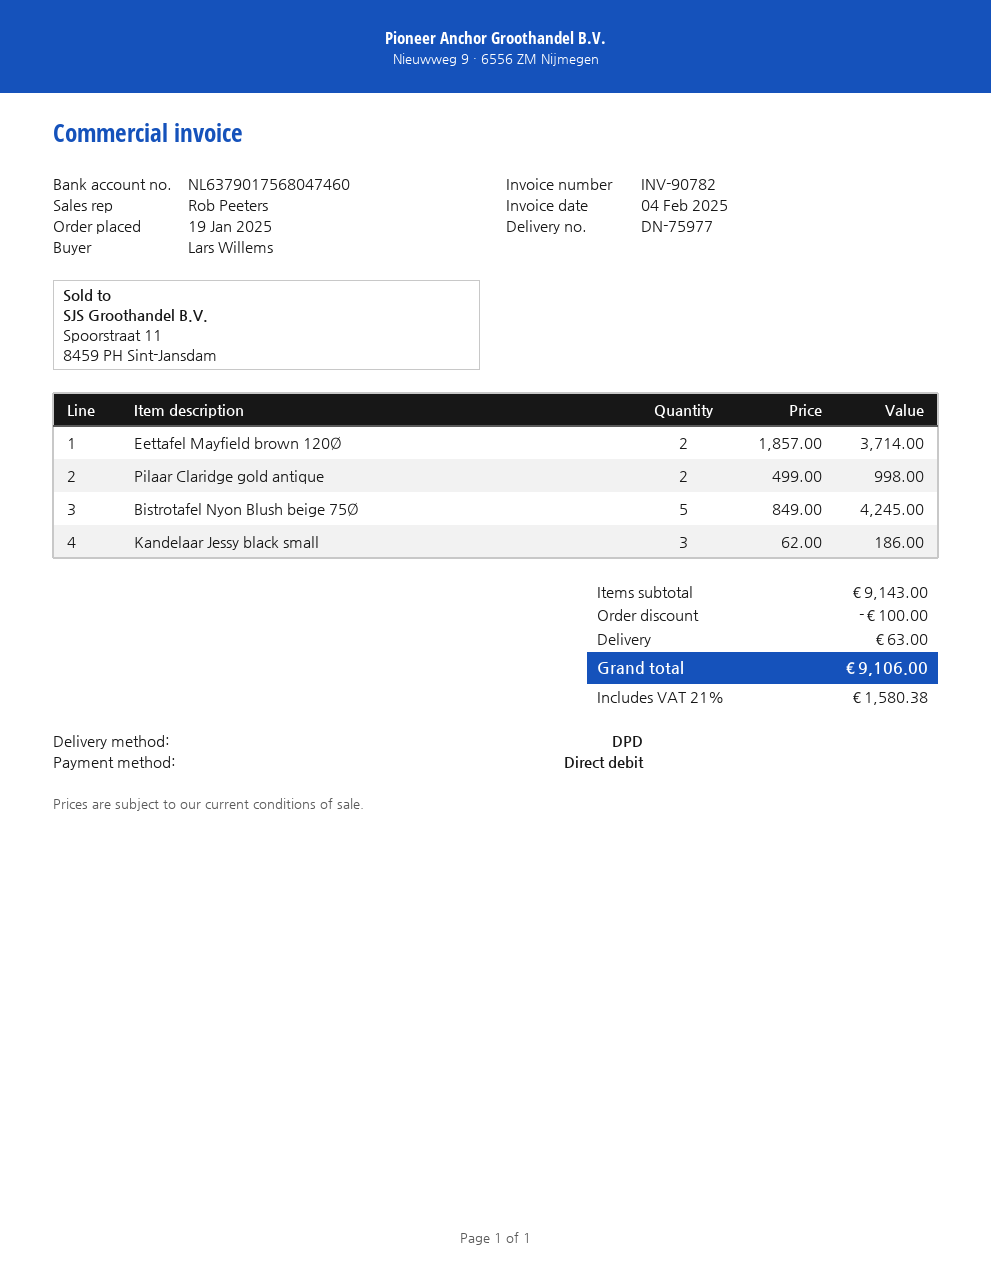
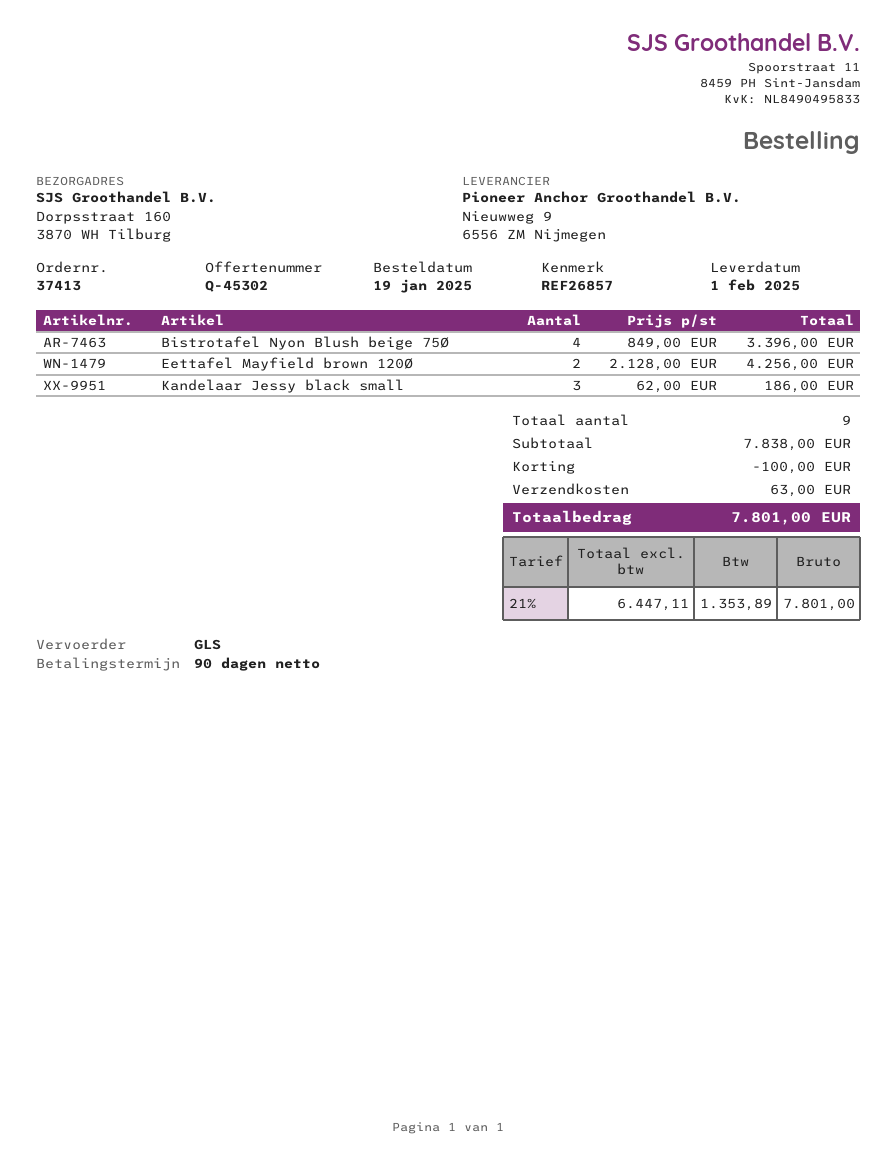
shipping method: DPD -> GLS
Eettafel Mayfield brown 120Ø: 2 x 1857.00 = 3714.00 -> 2 x 2128.00 = 4256.00
Pilaar Claridge gold antique: 2 x 499.00 = 998.00 -> none
Bistrotafel Nyon Blush beige 75Ø: 5 x 849.00 = 4245.00 -> 4 x 849.00 = 3396.00
subtotal: 9143.00 -> 7838.00
tax: 21% = 1580.38 -> 21% = 1353.89
total: 9106.00 -> 7801.00

